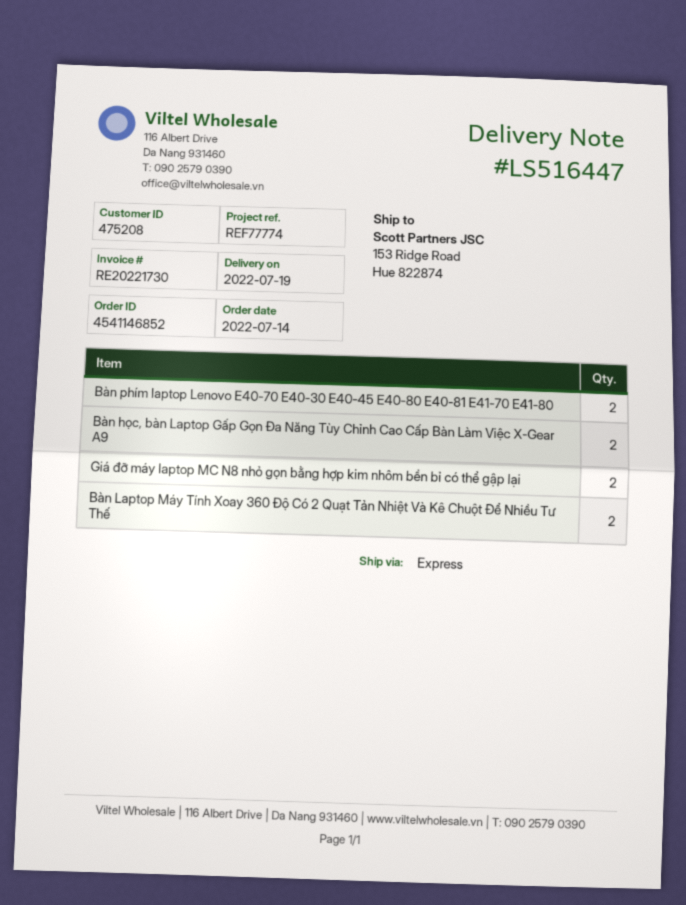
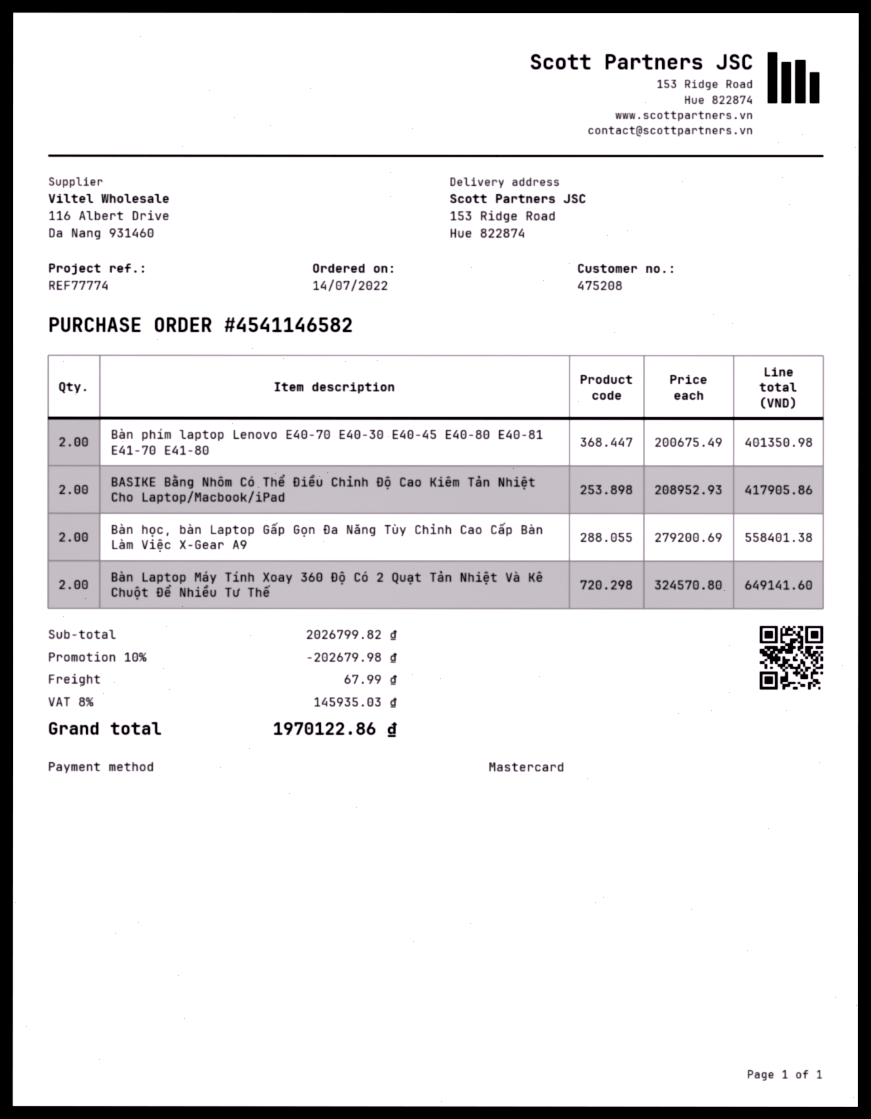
order number: 4541146852 -> 4541146582
Giá đỡ máy laptop MC N8 nhỏ gọn bằng hợp kim nhôm bền bỉ có thể gập lại: 2 -> none
BASIKE Bằng Nhôm Có Thể Điều Chỉnh Độ Cao Kiêm Tản Nhiệt Cho Laptop/Macbook/iPad: none -> 2

